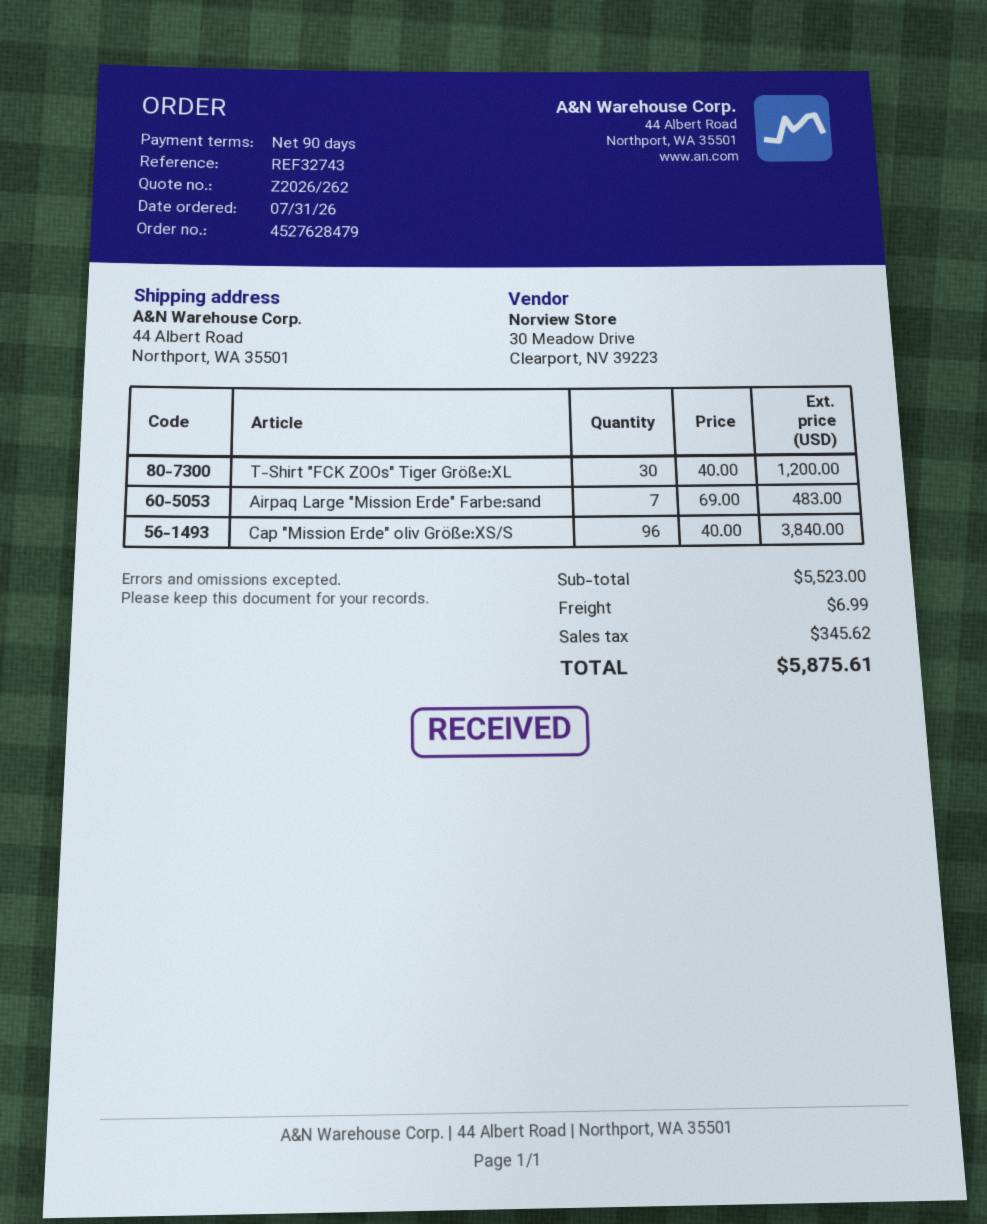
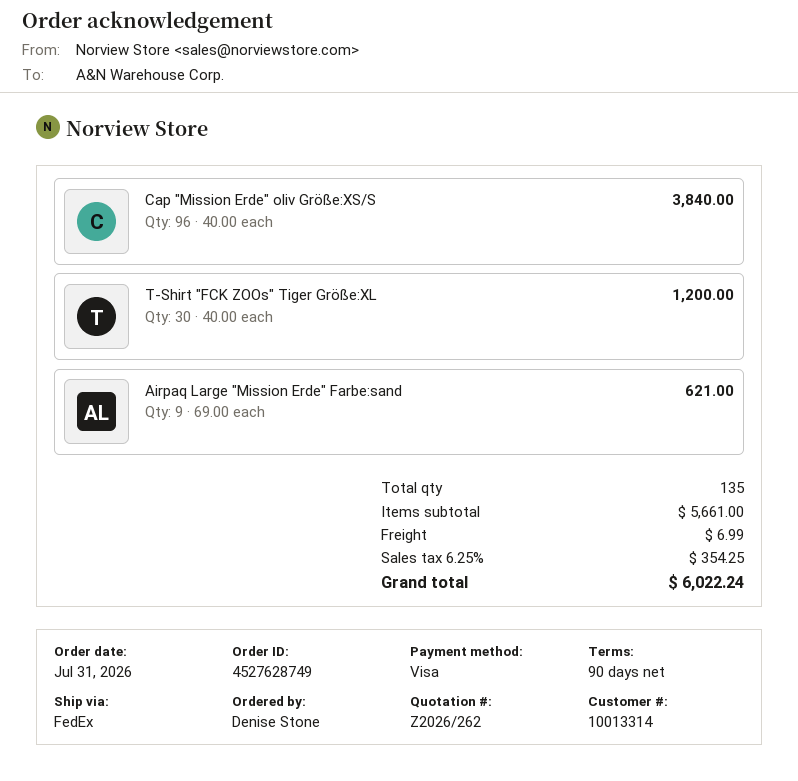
order number: 4527628479 -> 4527628749
Airpaq Large "Mission Erde" Farbe:sand: 7 x 69.00 = 483.00 -> 9 x 69.00 = 621.00
subtotal: 5523.00 -> 5661.00
tax: 345.62 -> 354.25
total: 5875.61 -> 6022.24

